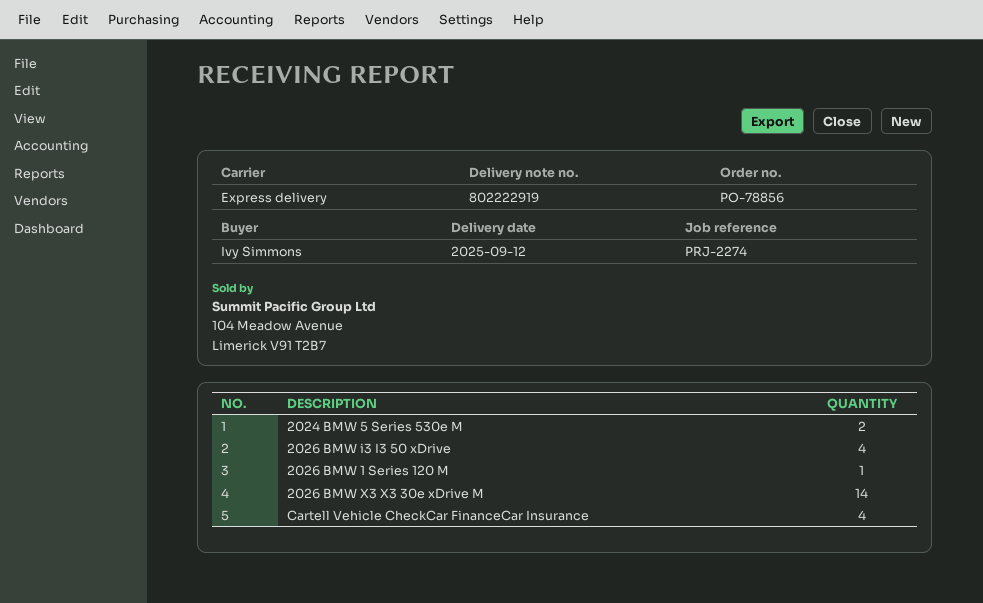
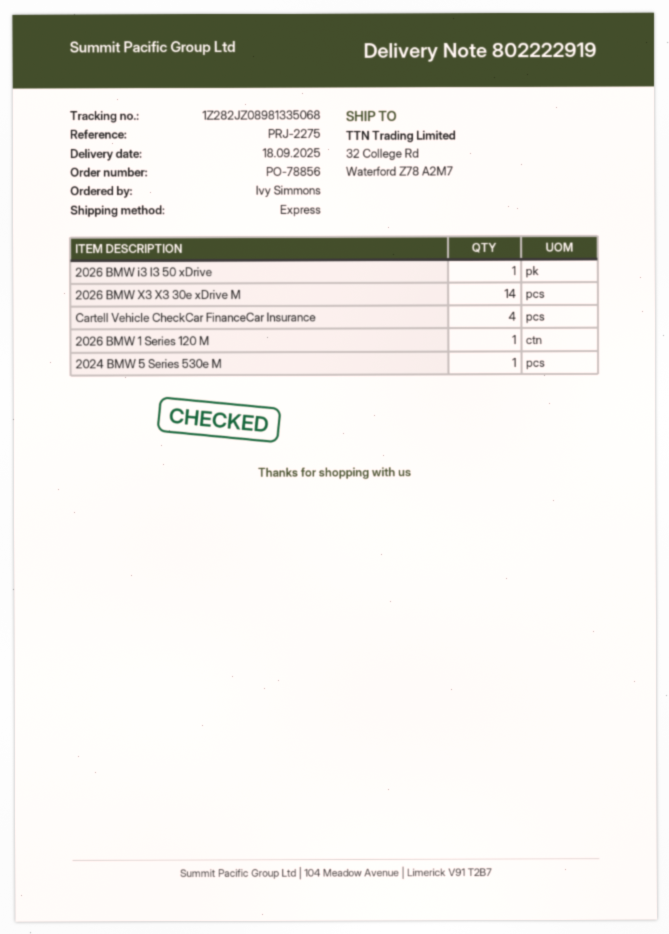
delivery date: 2025-09-12 -> 2025-09-18
reference: PRJ-2274 -> PRJ-2275
2024 BMW 5 Series 530e M: 2 -> 1
2026 BMW i3 I3 50 xDrive: 4 -> 1

